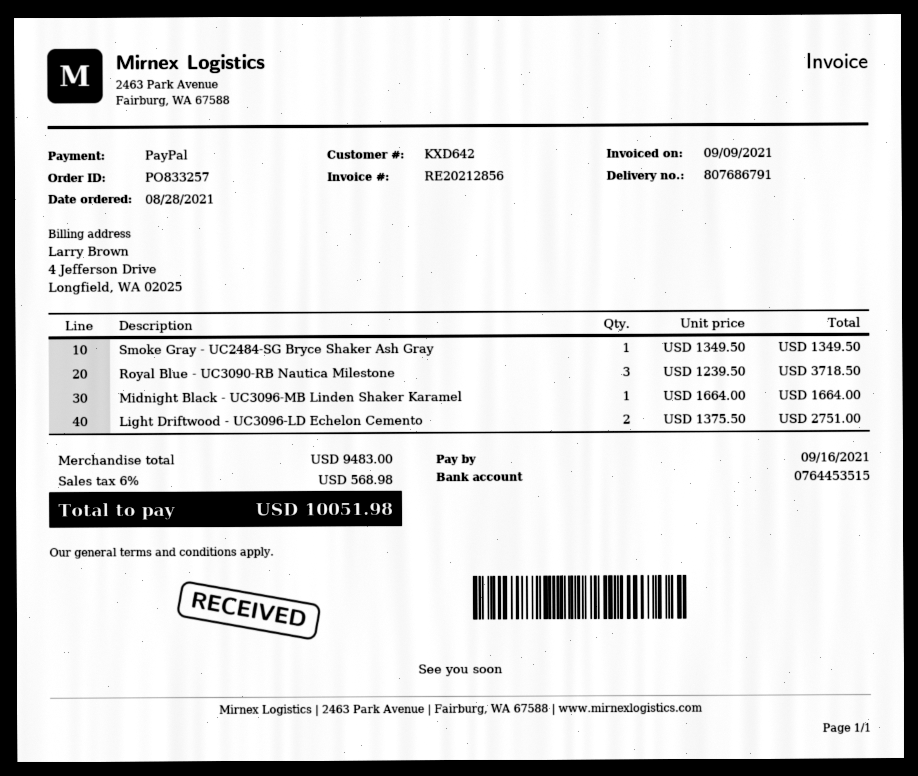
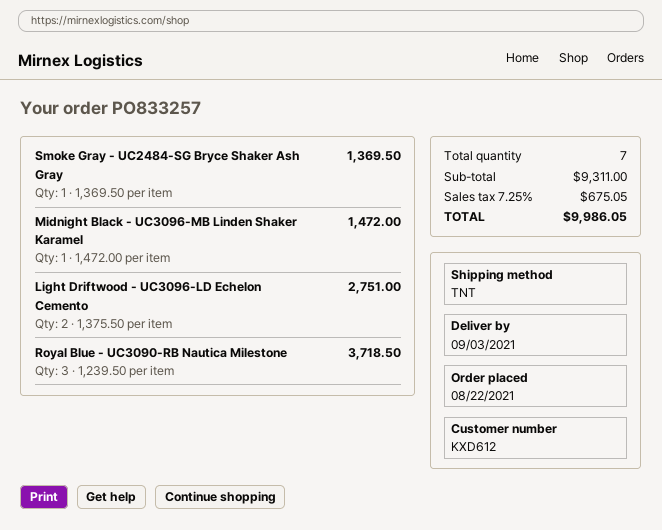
order date: 2021-08-28 -> 2021-08-22
customer number: KXD642 -> KXD612
Smoke Gray - UC2484-SG Bryce Shaker Ash Gray: 1 x 1349.50 = 1349.50 -> 1 x 1369.50 = 1369.50
Midnight Black - UC3096-MB Linden Shaker Karamel: 1 x 1664.00 = 1664.00 -> 1 x 1472.00 = 1472.00
subtotal: 9483.00 -> 9311.00
tax: 6% = 568.98 -> 7.25% = 675.05
total: 10051.98 -> 9986.05

